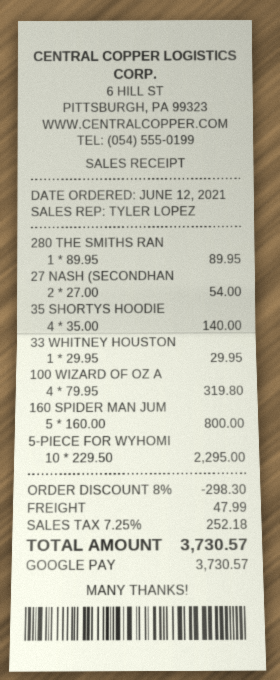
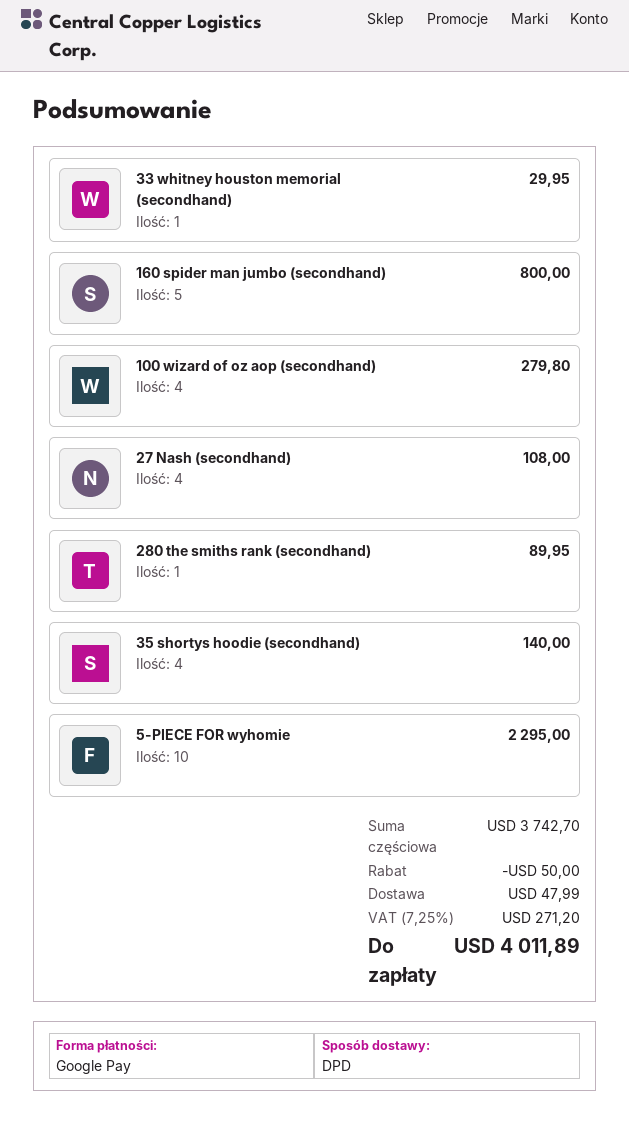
27 NASH (SECONDHAN: 2 for 54.00 -> 4 for 108.00
100 WIZARD OF OZ A: 4 for 319.80 -> 4 for 279.80
discount: 298.30 -> 50.00
tax: 7.25% = 252.18 -> 7.25% = 271.20
total: 3730.57 -> 4011.89

